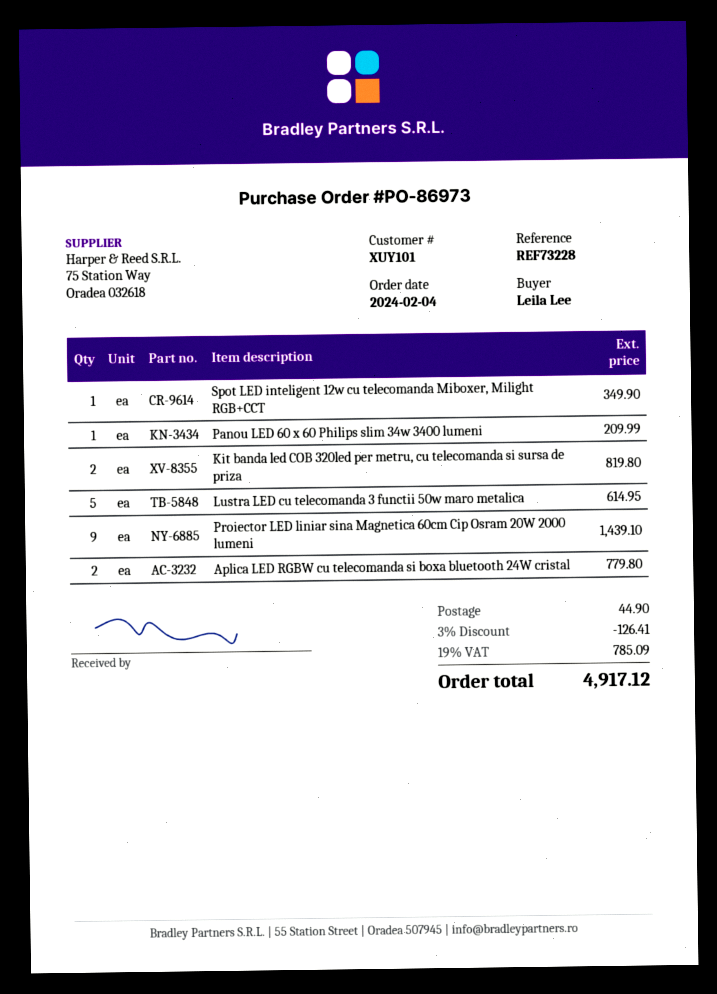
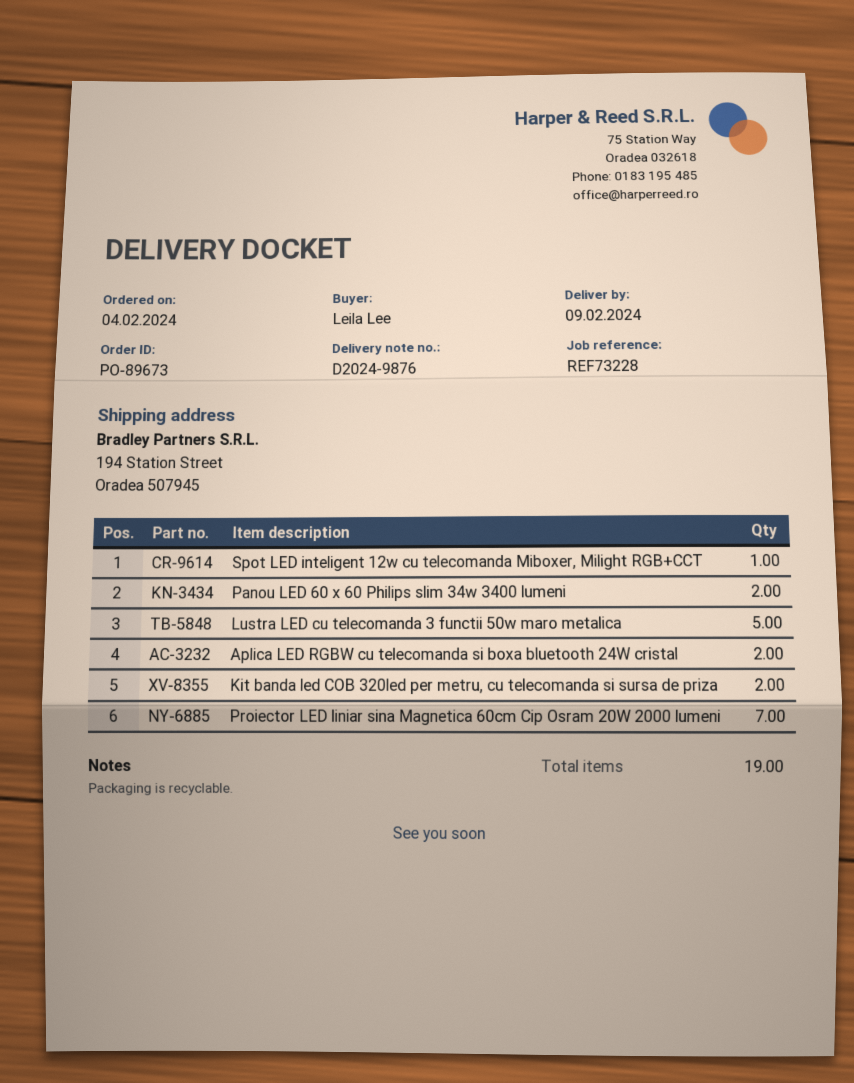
order number: PO-86973 -> PO-89673
Panou LED 60 x 60 Philips slim 34w 3400 lumeni: 1 -> 2
Proiector LED liniar sina Magnetica 60cm Cip Osram 20W 2000 lumeni: 9 -> 7

